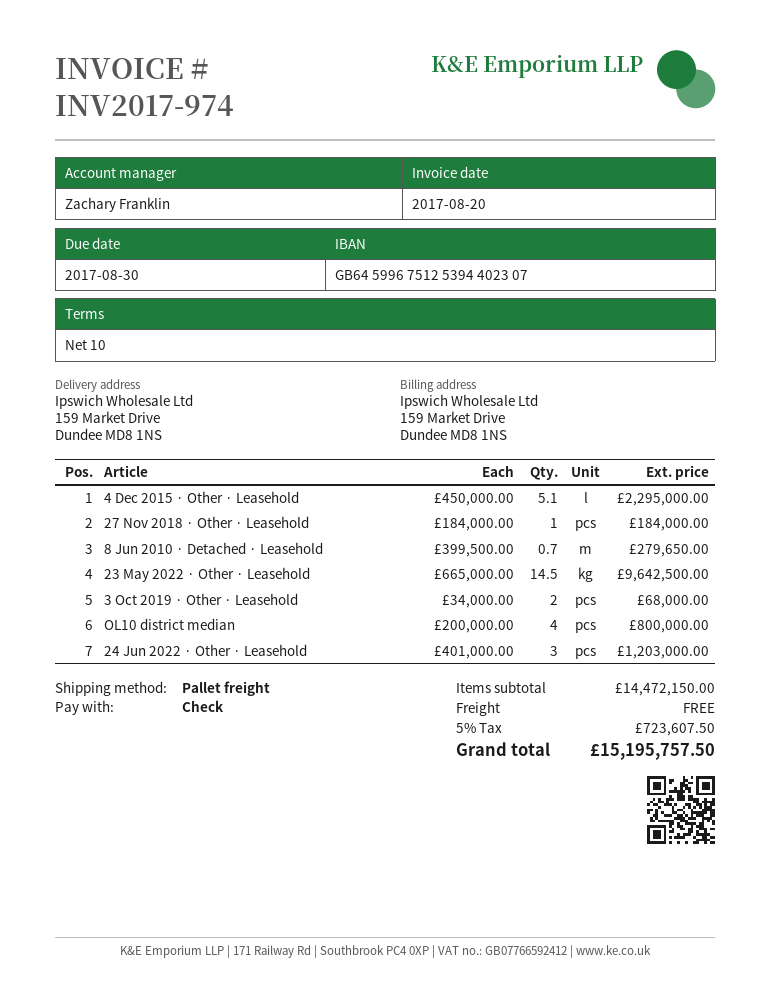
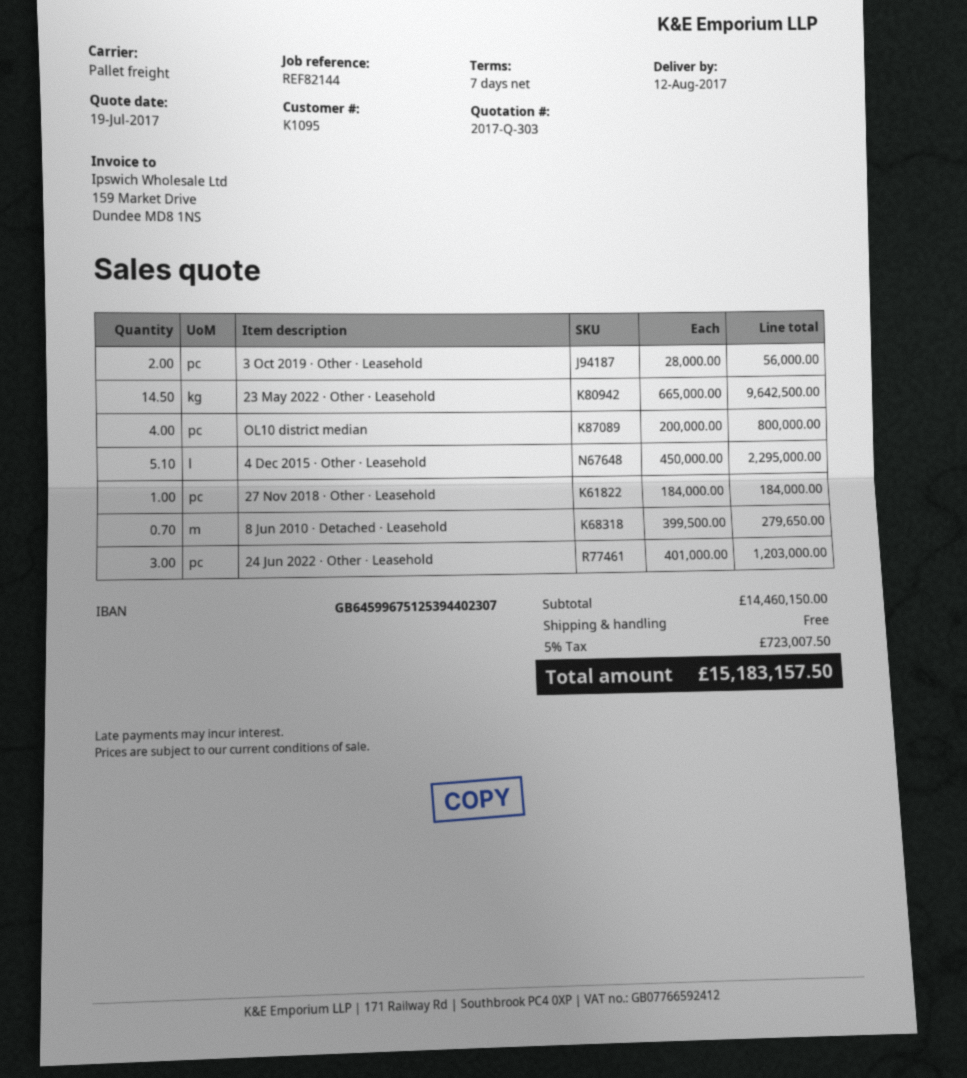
payment terms: 10 days -> 7 days
3 Oct 2019 · Other · Leasehold: 2 x 34000.00 = 68000.00 -> 2 x 28000.00 = 56000.00
subtotal: 14472150.00 -> 14460150.00
tax: 5% = 723607.50 -> 5% = 723007.50
total: 15195757.50 -> 15183157.50

